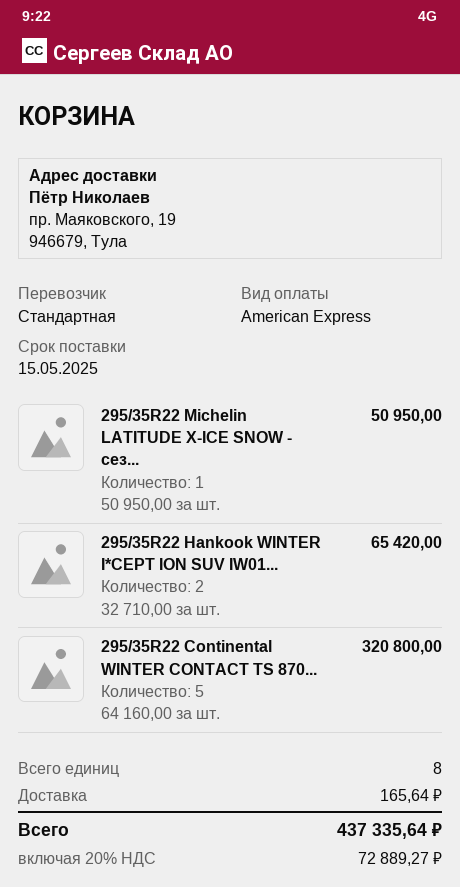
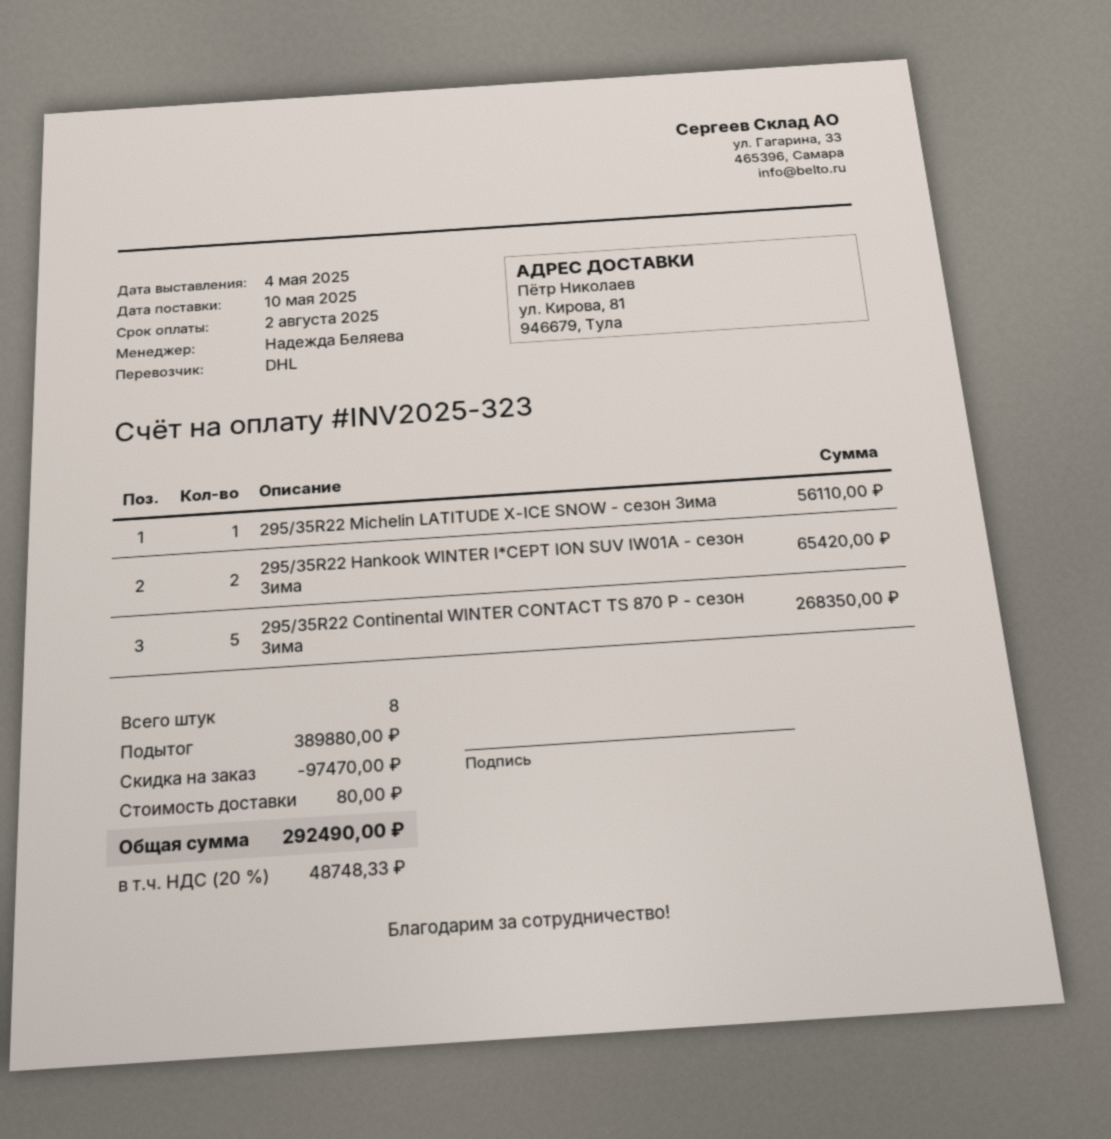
delivery date: 2025-05-15 -> 2025-05-10
shipping method: standard -> DHL
ship to: пр. Маяковского, 19, 946679, Тула -> ул. Кирова, 81, 946679, Тула
295/35R22 Michelin LATITUDE X-ICE SNOW - сез...: 1 for 50950.00 -> 1 for 56110.00
295/35R22 Continental WINTER CONTACT TS 870...: 5 for 320800.00 -> 5 for 268350.00
discount: none -> 97470.00
shipping: 165.64 -> 80.00
tax: 20% = 72889.27 -> 20% = 48748.33
total: 437335.64 -> 292490.00

